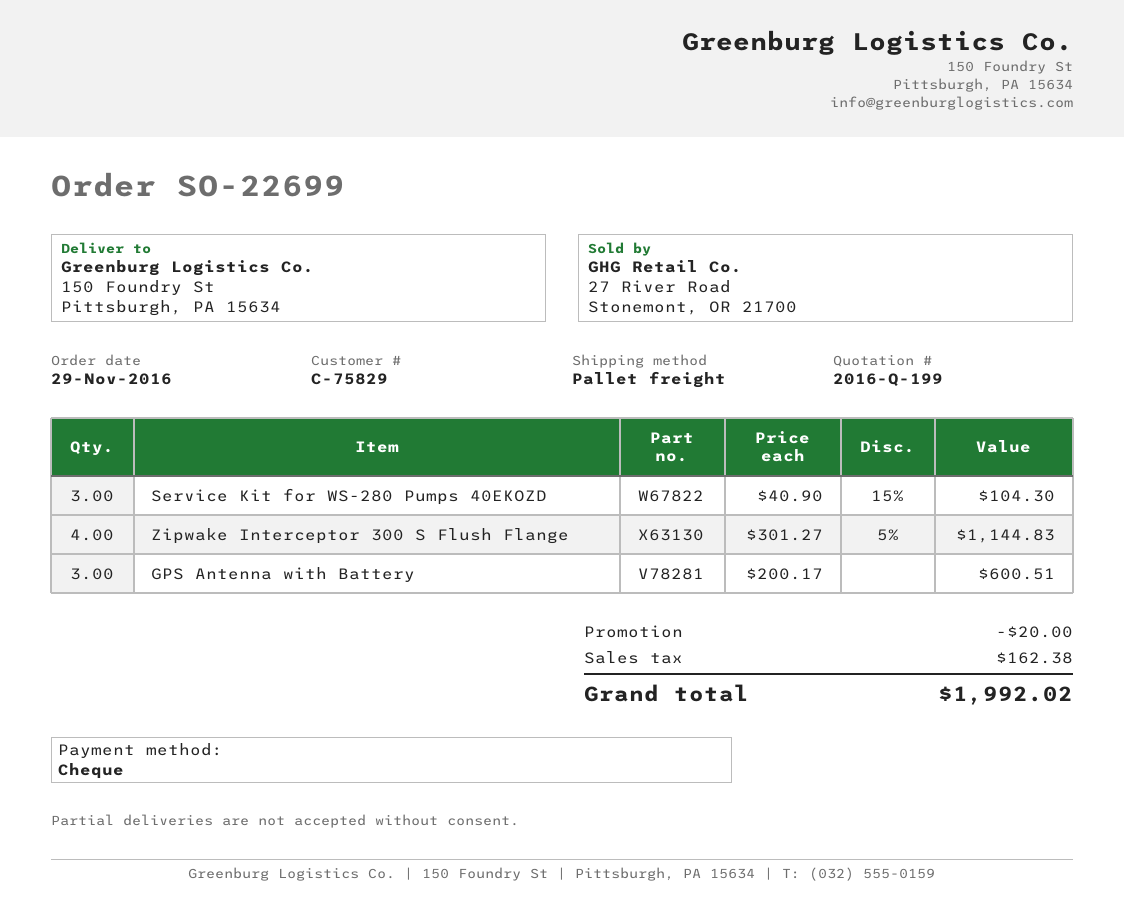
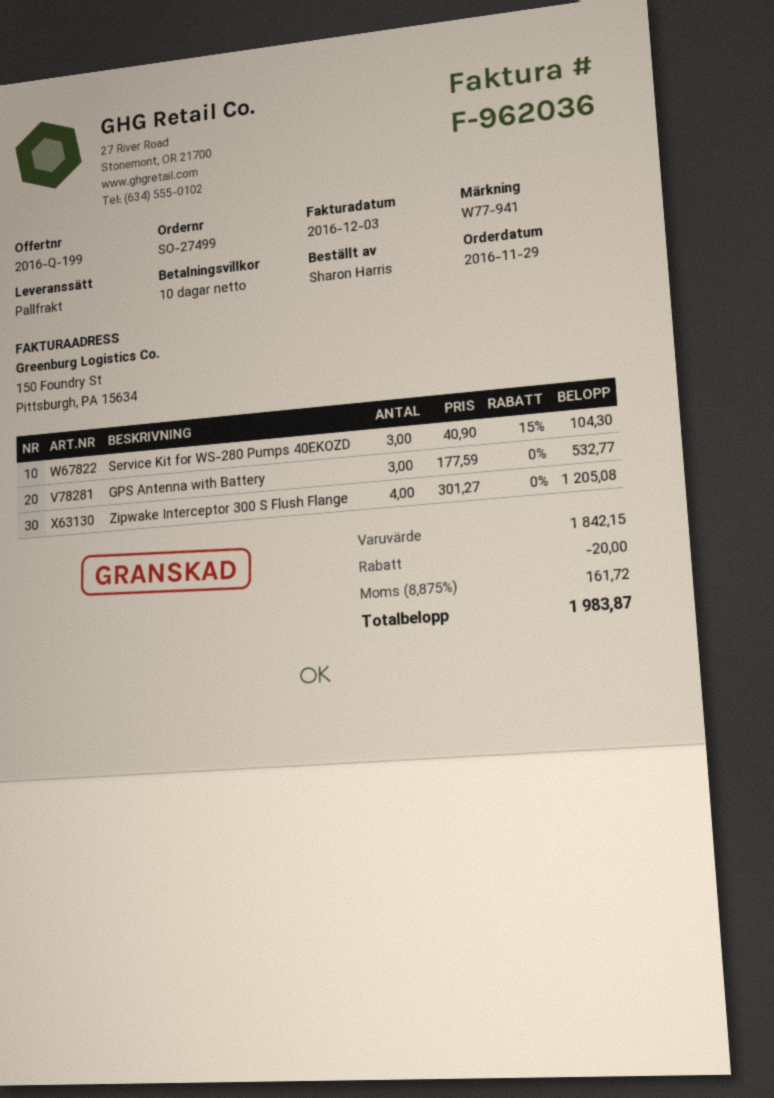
order number: SO-22699 -> SO-27499
Zipwake Interceptor 300 S Flush Flange: 4 x 301.27 - 5% = 1144.83 -> 4 x 301.27 = 1205.08
GPS Antenna with Battery: 3 x 200.17 = 600.51 -> 3 x 177.59 = 532.77
tax: 162.38 -> 161.72
total: 1992.02 -> 1983.87

